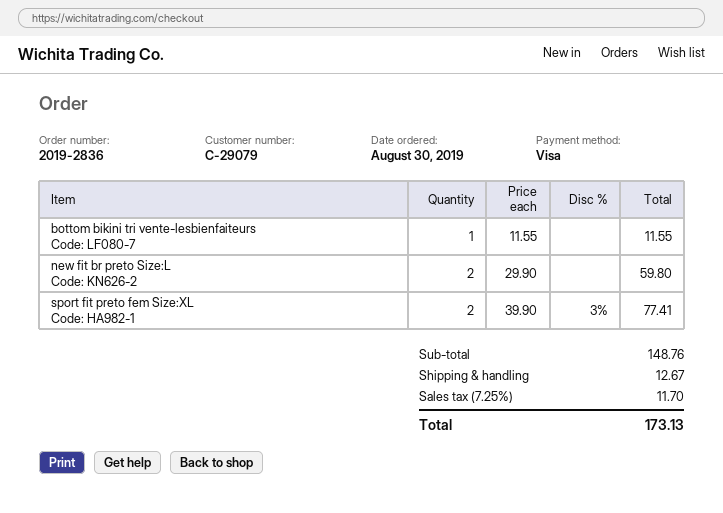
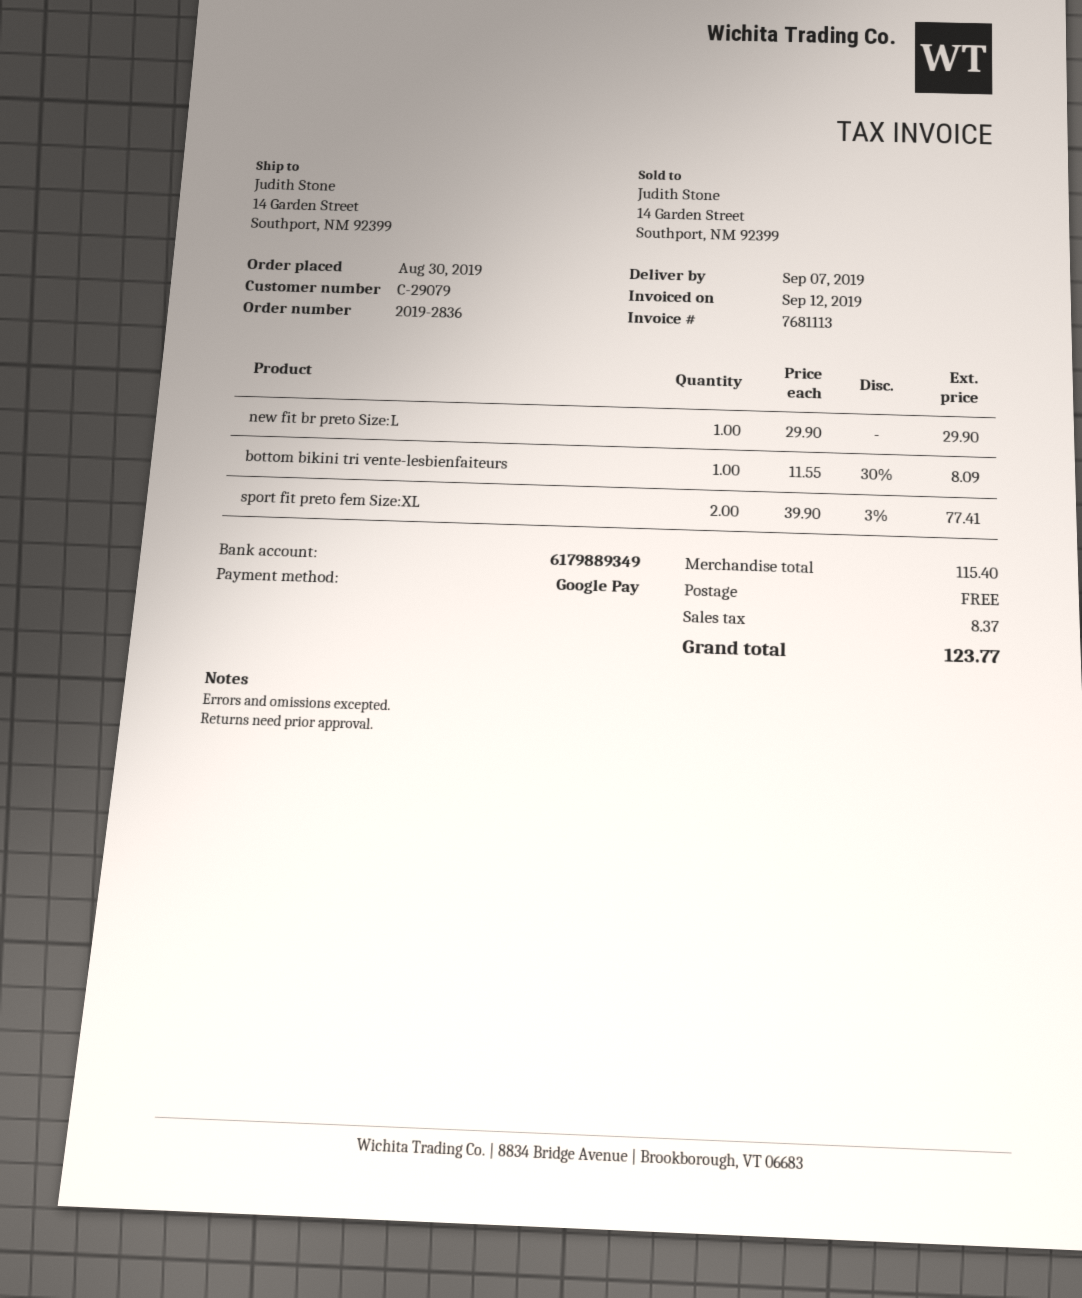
payment method: Visa -> Google Pay
bottom bikini tri vente-lesbienfaiteurs: 1 x 11.55 = 11.55 -> 1 x 11.55 - 30% = 8.09
new fit br preto Size:L: 2 x 29.90 = 59.80 -> 1 x 29.90 = 29.90
subtotal: 148.76 -> 115.40
shipping: 12.67 -> 0.00
tax: 11.70 -> 8.37
total: 173.13 -> 123.77

